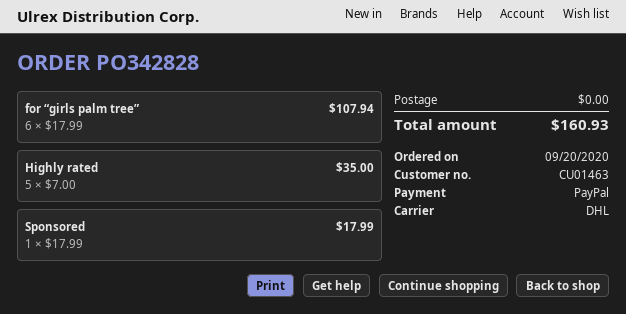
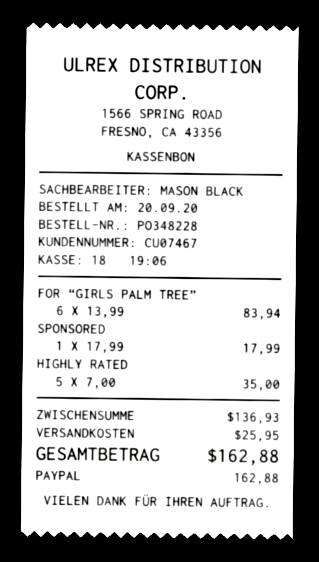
order number: PO342828 -> PO348228
customer number: CU01463 -> CU07467
for “girls palm tree”: 6 x 17.99 = 107.94 -> 6 x 13.99 = 83.94
shipping: 0.00 -> 25.95
total: 160.93 -> 162.88

